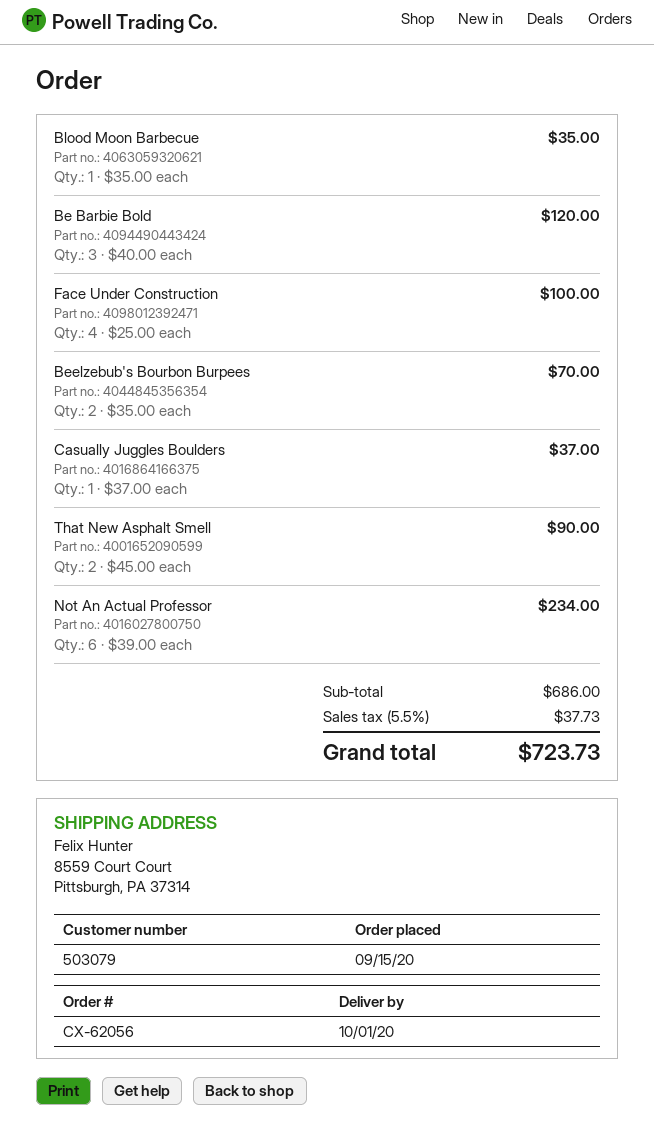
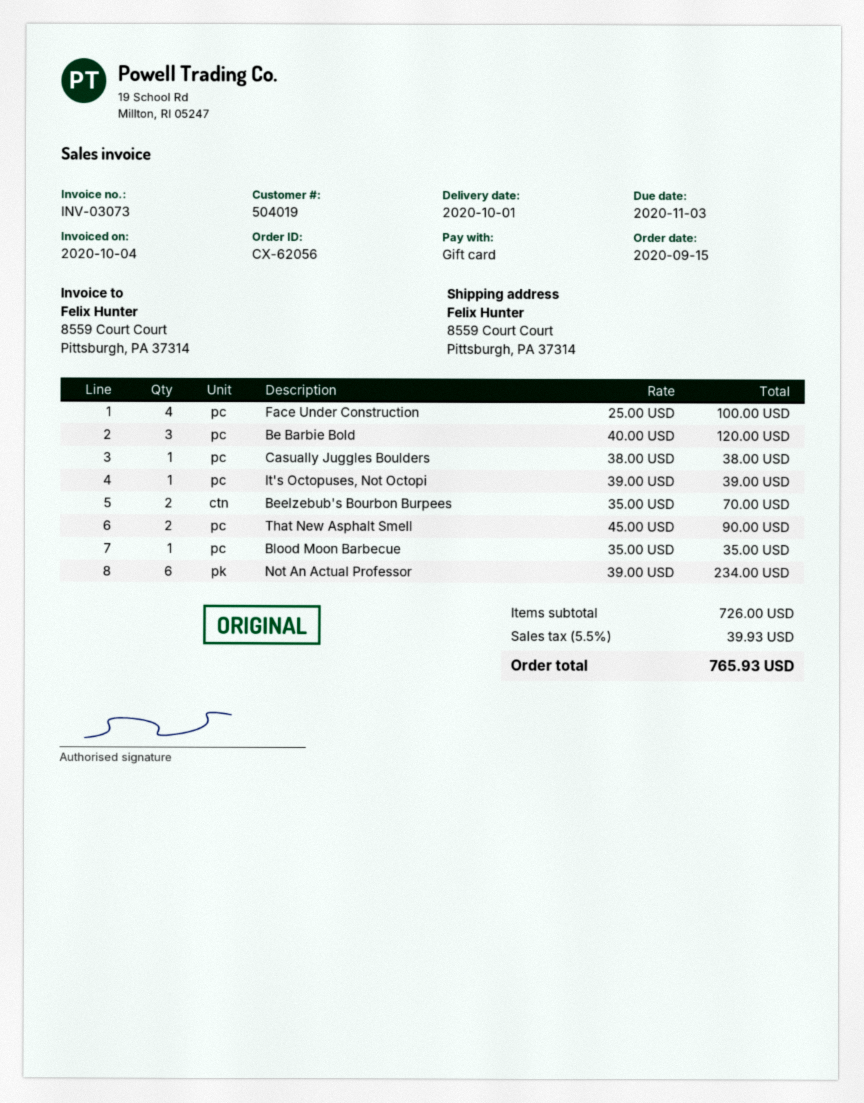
customer number: 503079 -> 504019
Casually Juggles Boulders: 1 x 37.00 = 37.00 -> 1 x 38.00 = 38.00
It's Octopuses, Not Octopi: none -> 1 x 39.00 = 39.00
subtotal: 686.00 -> 726.00
tax: 5.5% = 37.73 -> 5.5% = 39.93
total: 723.73 -> 765.93

